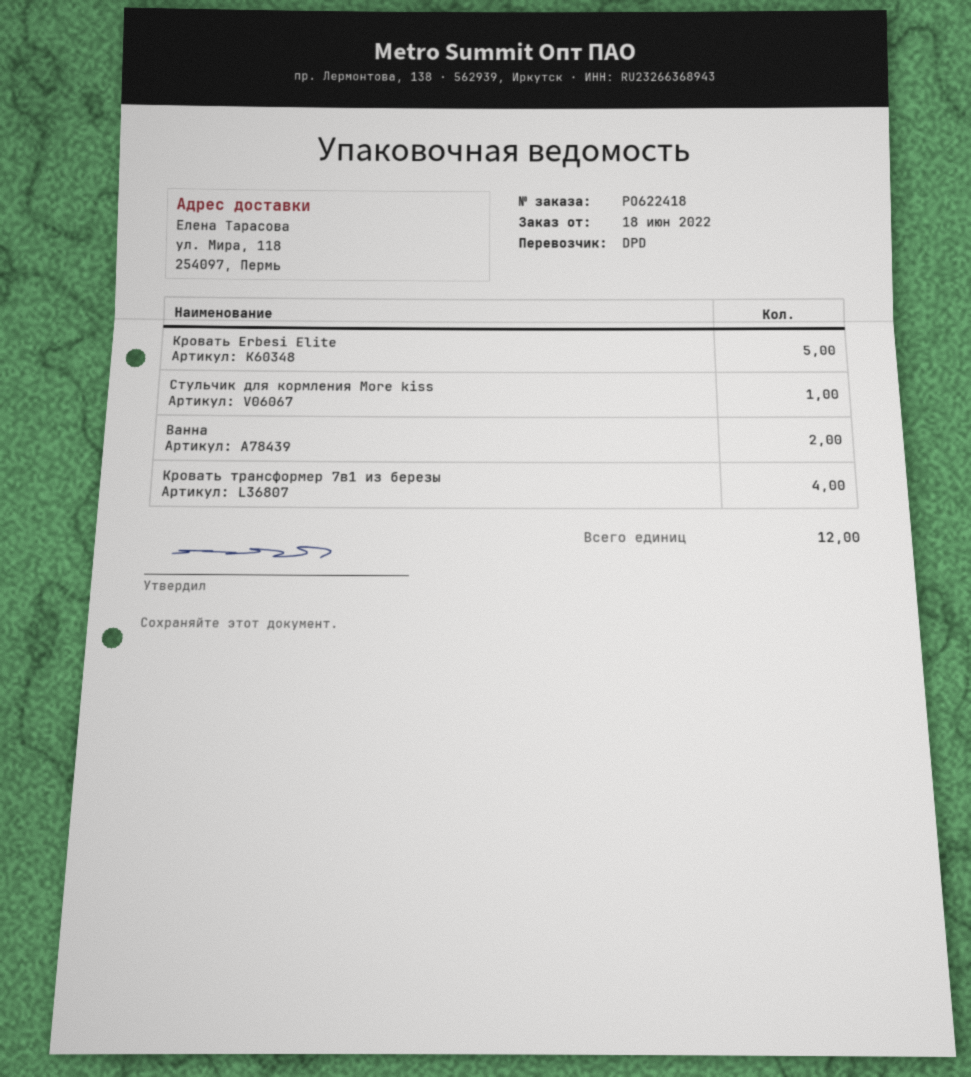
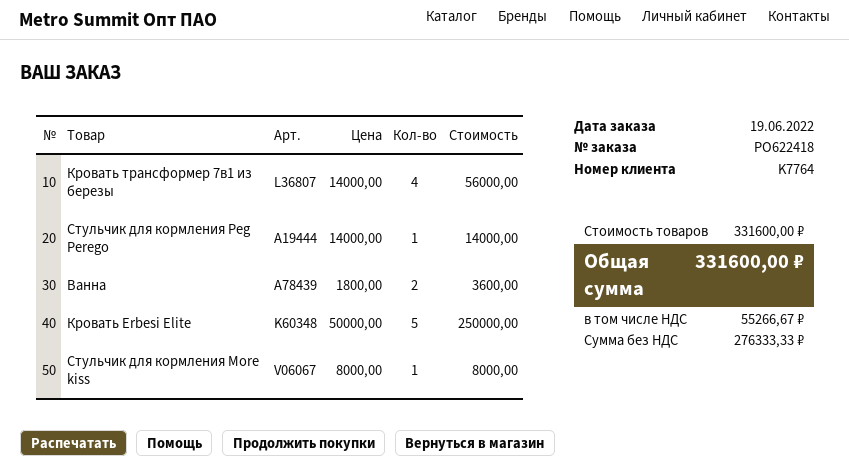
order date: 2022-06-18 -> 2022-06-19
Стульчик для кормления Peg Perego: none -> 1

